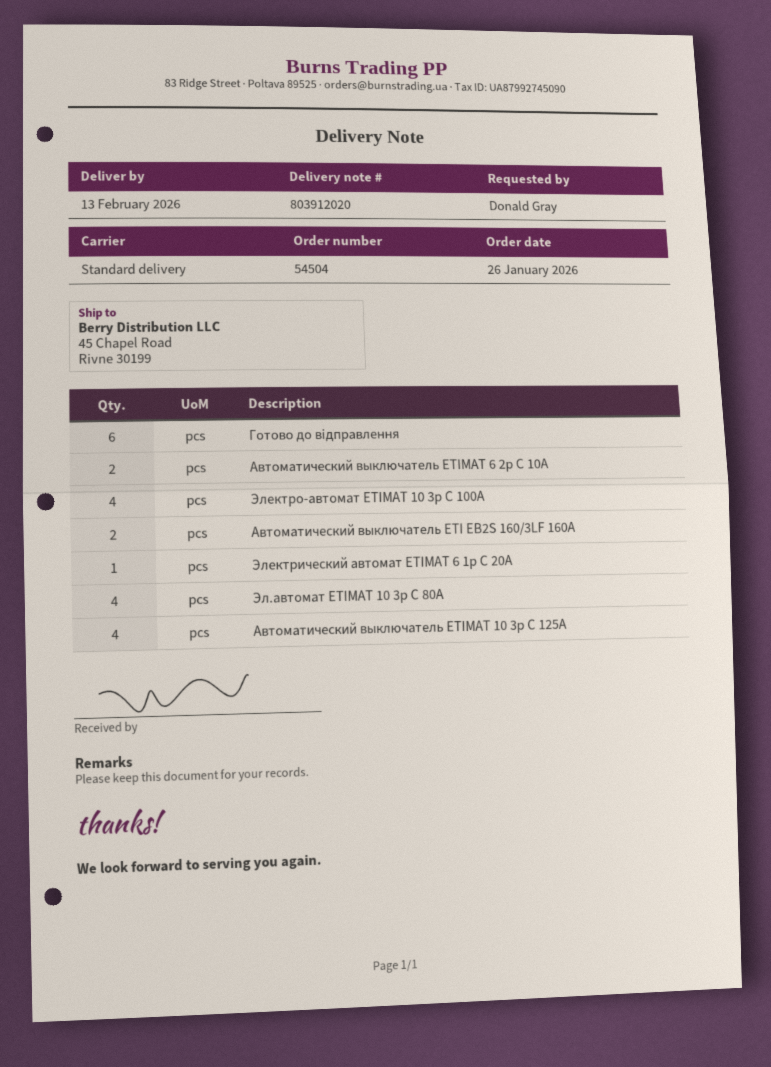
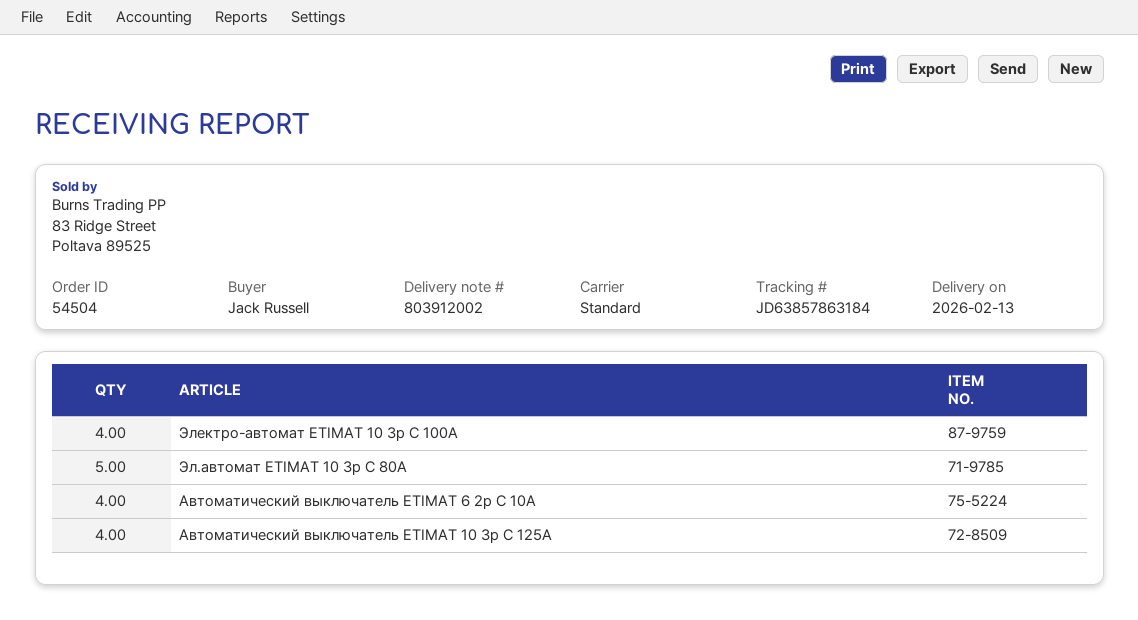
delivery note number: 803912020 -> 803912002
ordered by: Donald Gray -> Jack Russell
Готово до відправлення: 6 -> none
Автоматический выключатель ETIMAT 6 2p С 10А: 2 -> 4
Автоматический выключатель ETI EB2S 160/3LF 160А: 2 -> none
Электрический автомат ETIMAT 6 1p С 20А: 1 -> none
Эл.автомат ETIMAT 10 3p С 80А: 4 -> 5

